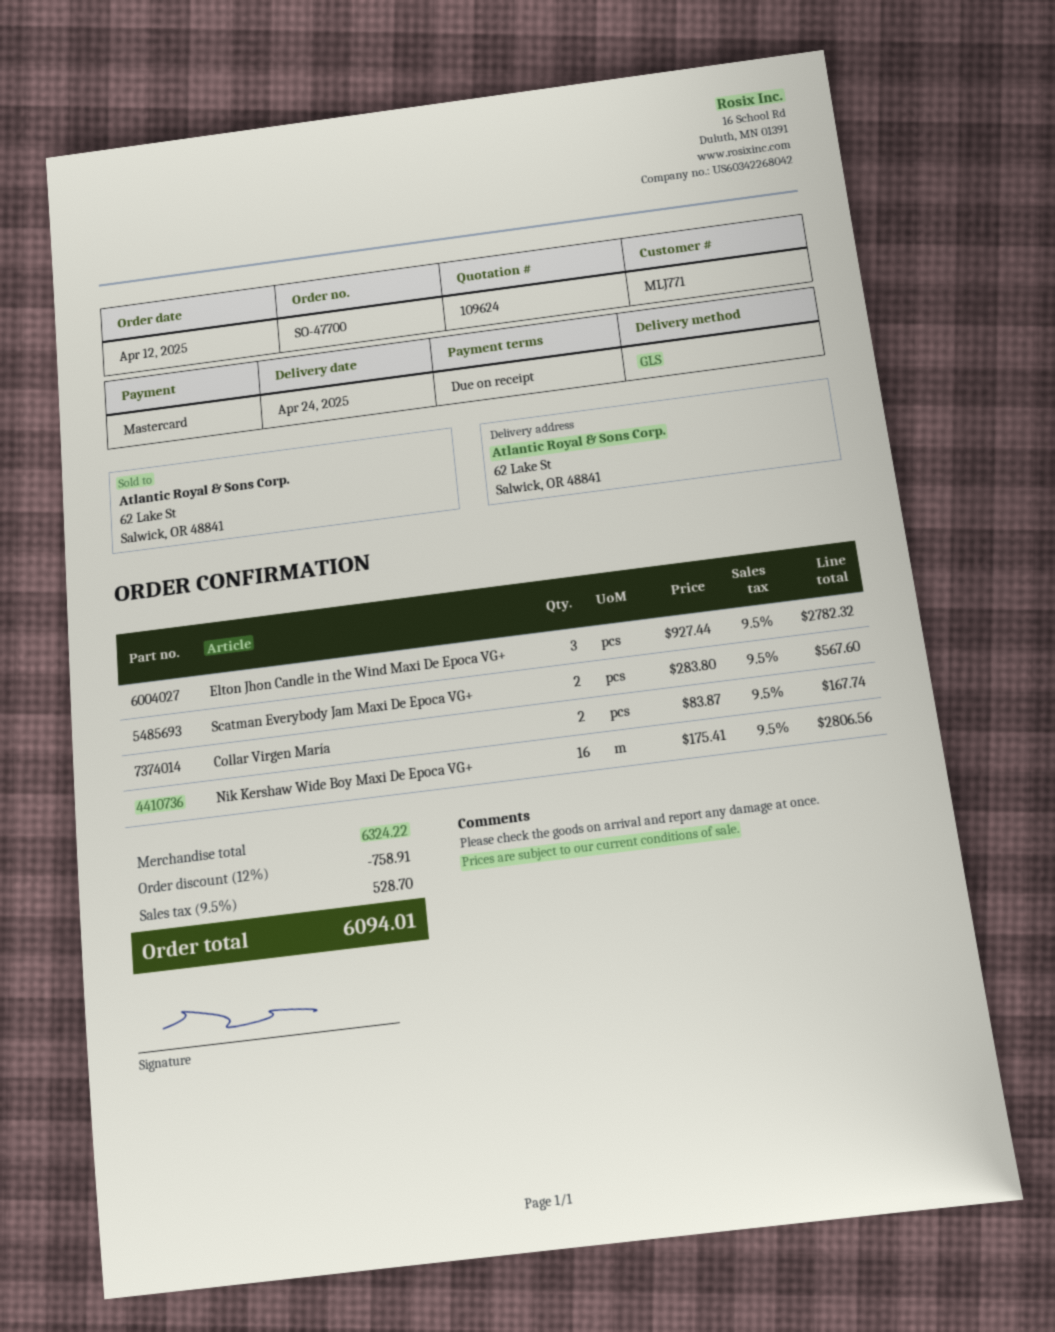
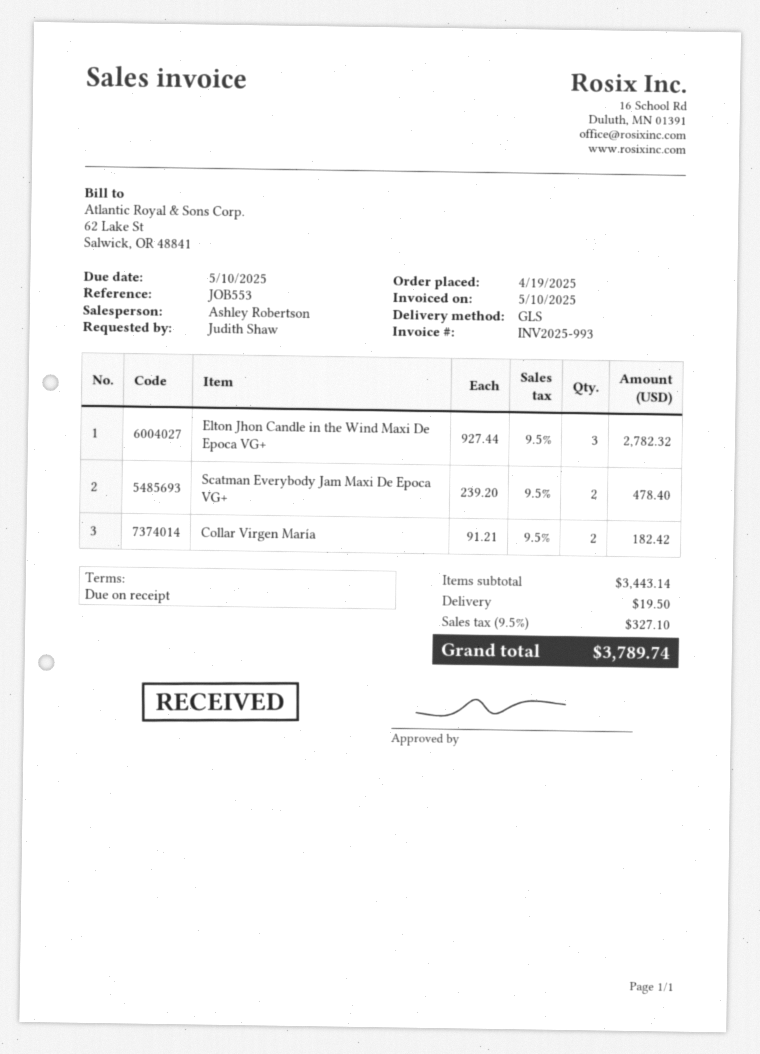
order date: 2025-04-12 -> 2025-04-19
Scatman Everybody Jam Maxi De Epoca VG+: 2 x 283.80 = 567.60 -> 2 x 239.20 = 478.40
Collar Virgen María: 2 x 83.87 = 167.74 -> 2 x 91.21 = 182.42
Nik Kershaw Wide Boy Maxi De Epoca VG+: 16 x 175.41 = 2806.56 -> none
subtotal: 6324.22 -> 3443.14
discount: 12% = 758.91 -> none
shipping: none -> 19.50
tax: 9.5% = 528.70 -> 9.5% = 327.10
total: 6094.01 -> 3789.74

